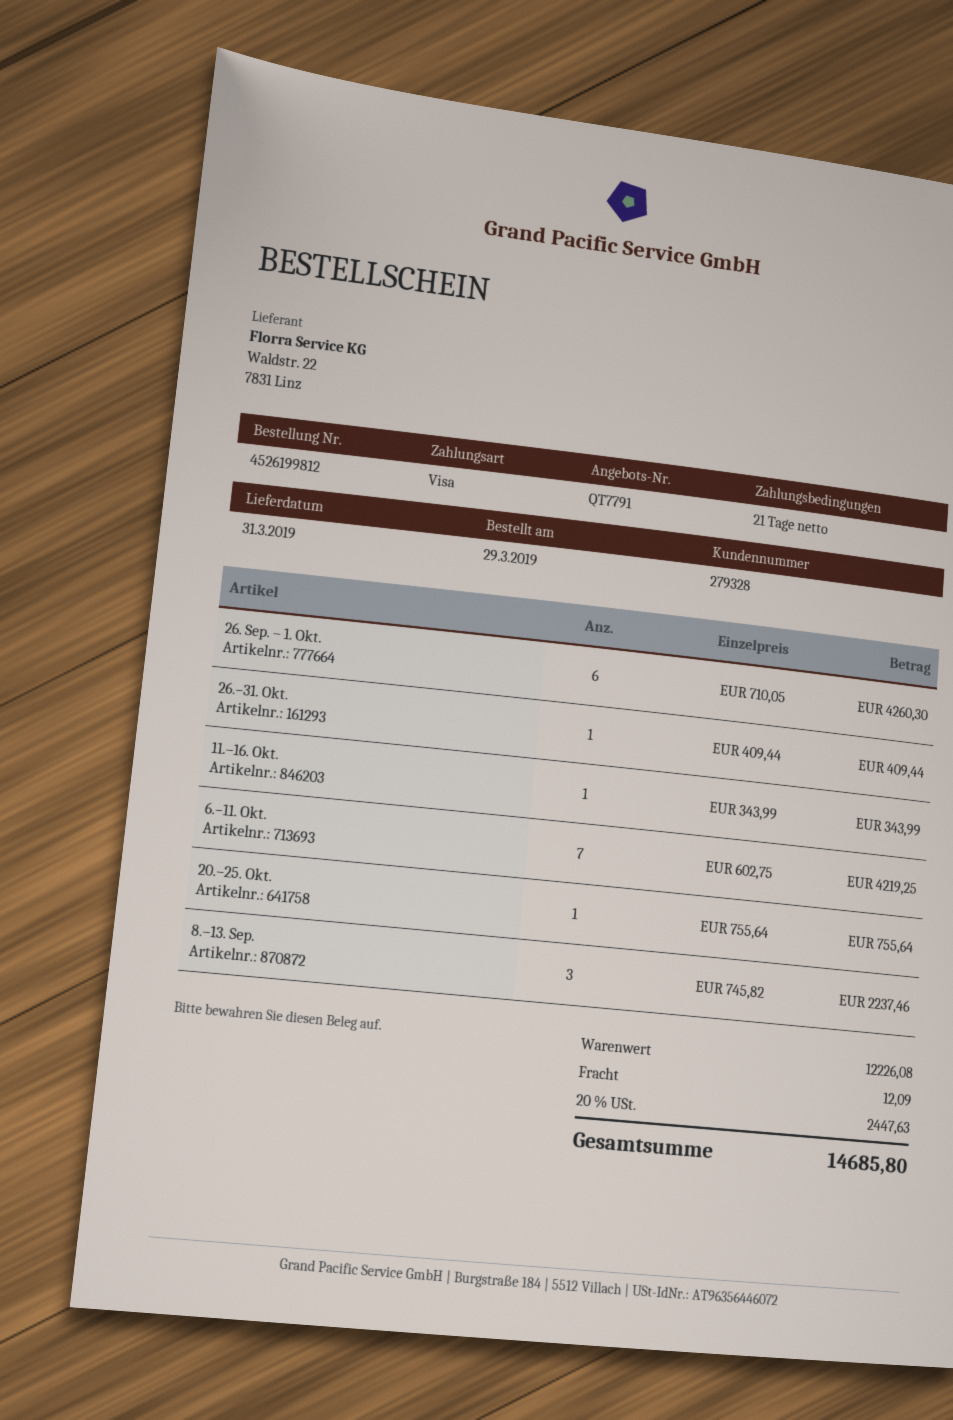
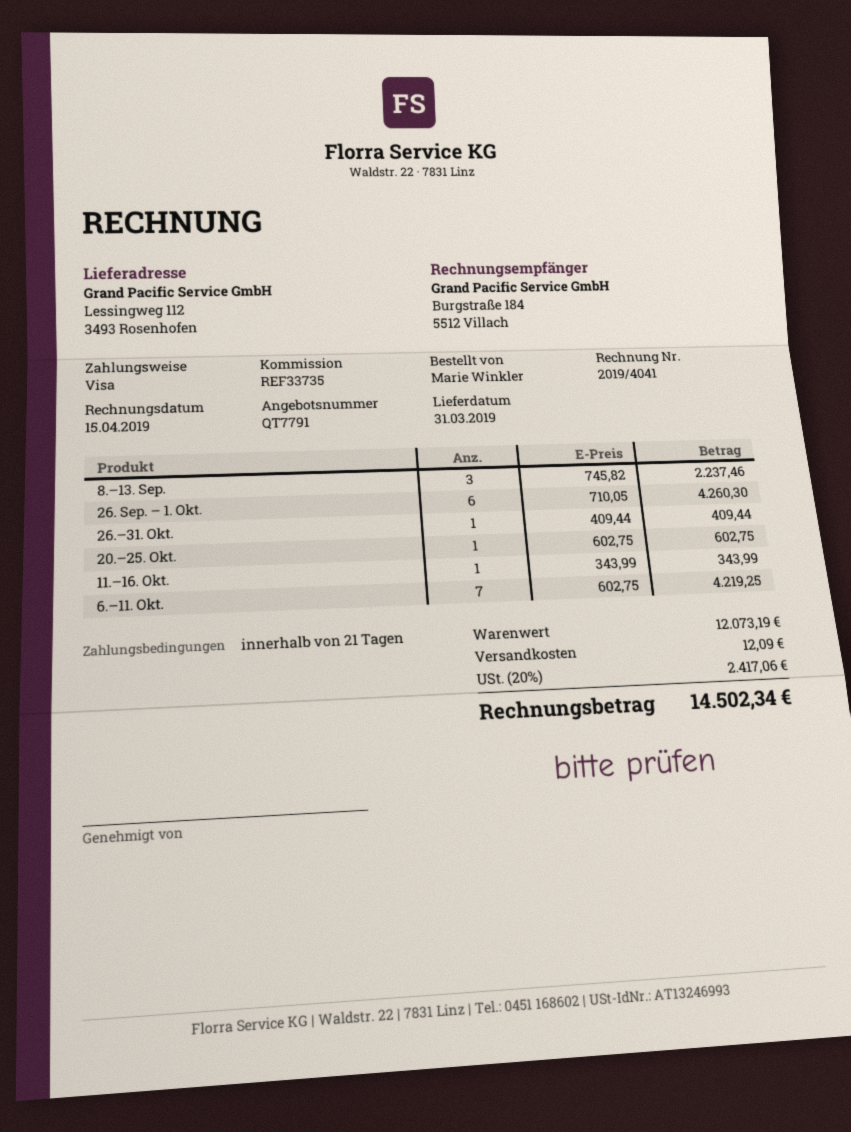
20.–25. Okt.: 1 x 755.64 = 755.64 -> 1 x 602.75 = 602.75
subtotal: 12226.08 -> 12073.19
tax: 20% = 2447.63 -> 20% = 2417.06
total: 14685.80 -> 14502.34

